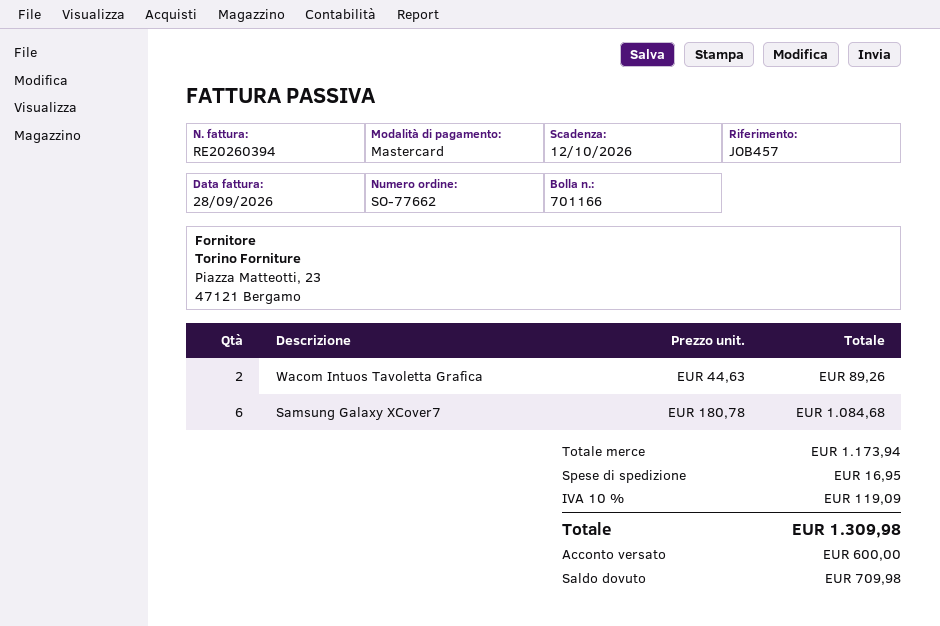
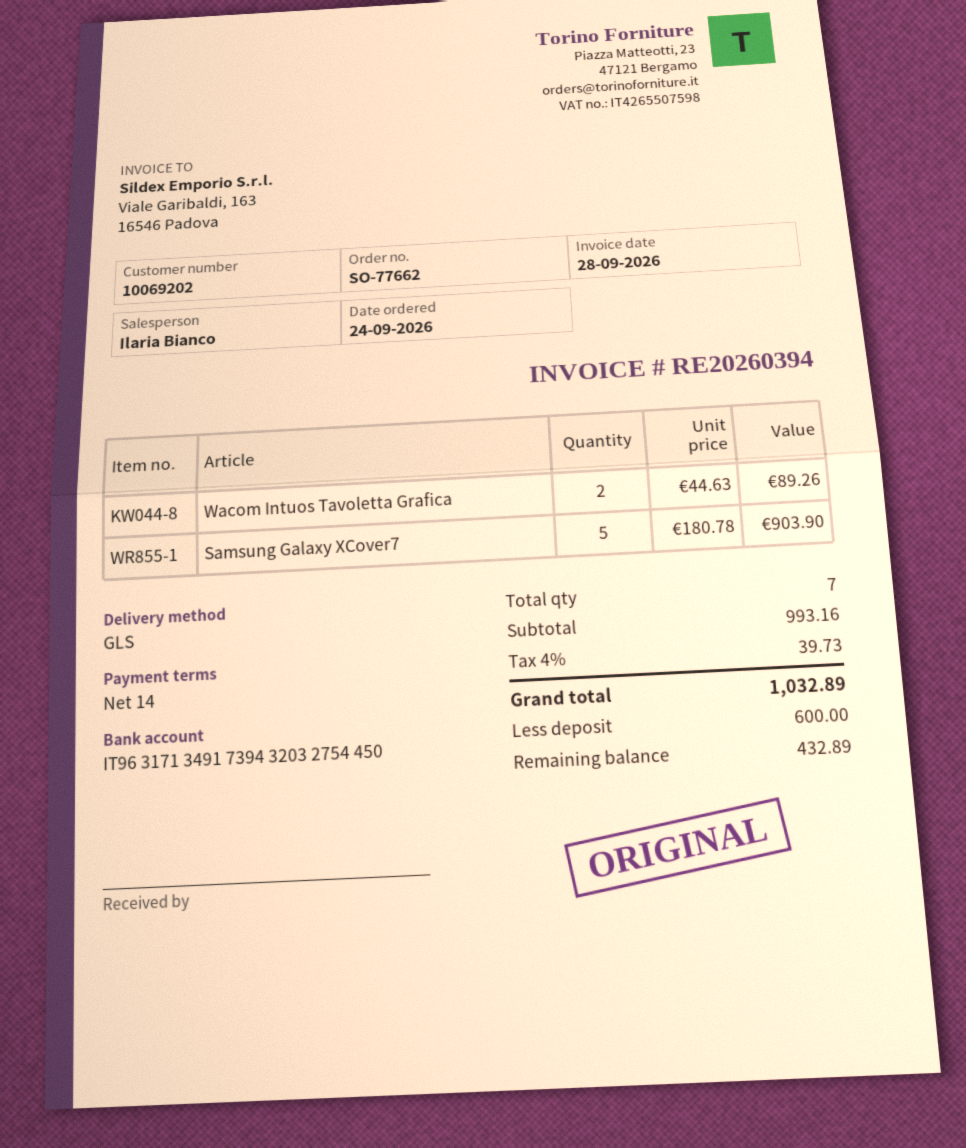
Samsung Galaxy XCover7: 6 x 180.78 = 1084.68 -> 5 x 180.78 = 903.90
subtotal: 1173.94 -> 993.16
shipping: 16.95 -> none
tax: 10% = 119.09 -> 4% = 39.73
total: 1309.98 -> 1032.89
balance: 709.98 -> 432.89

